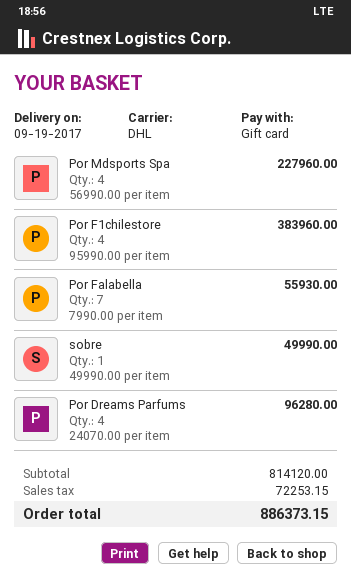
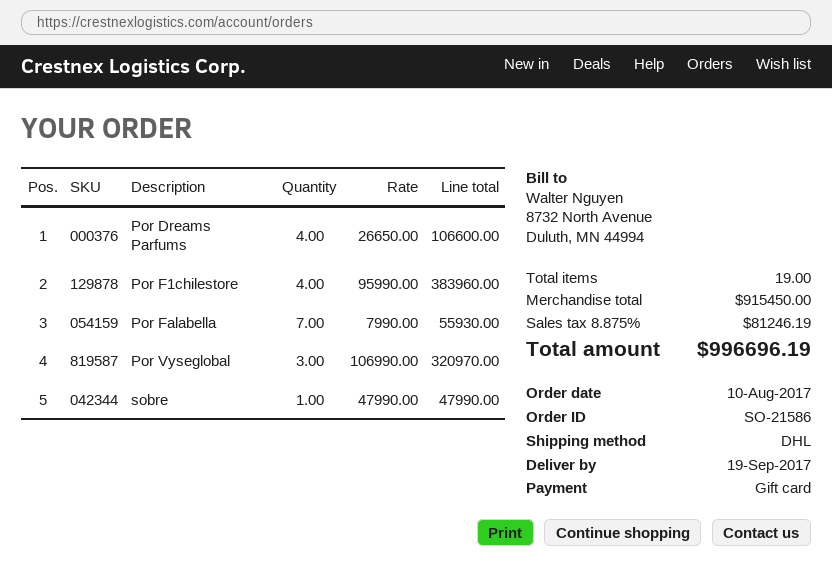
Por Mdsports Spa: 4 x 56990.00 = 227960.00 -> none
sobre: 1 x 49990.00 = 49990.00 -> 1 x 47990.00 = 47990.00
Por Dreams Parfums: 4 x 24070.00 = 96280.00 -> 4 x 26650.00 = 106600.00
Por Vyseglobal: none -> 3 x 106990.00 = 320970.00
subtotal: 814120.00 -> 915450.00
tax: 72253.15 -> 81246.19
total: 886373.15 -> 996696.19

